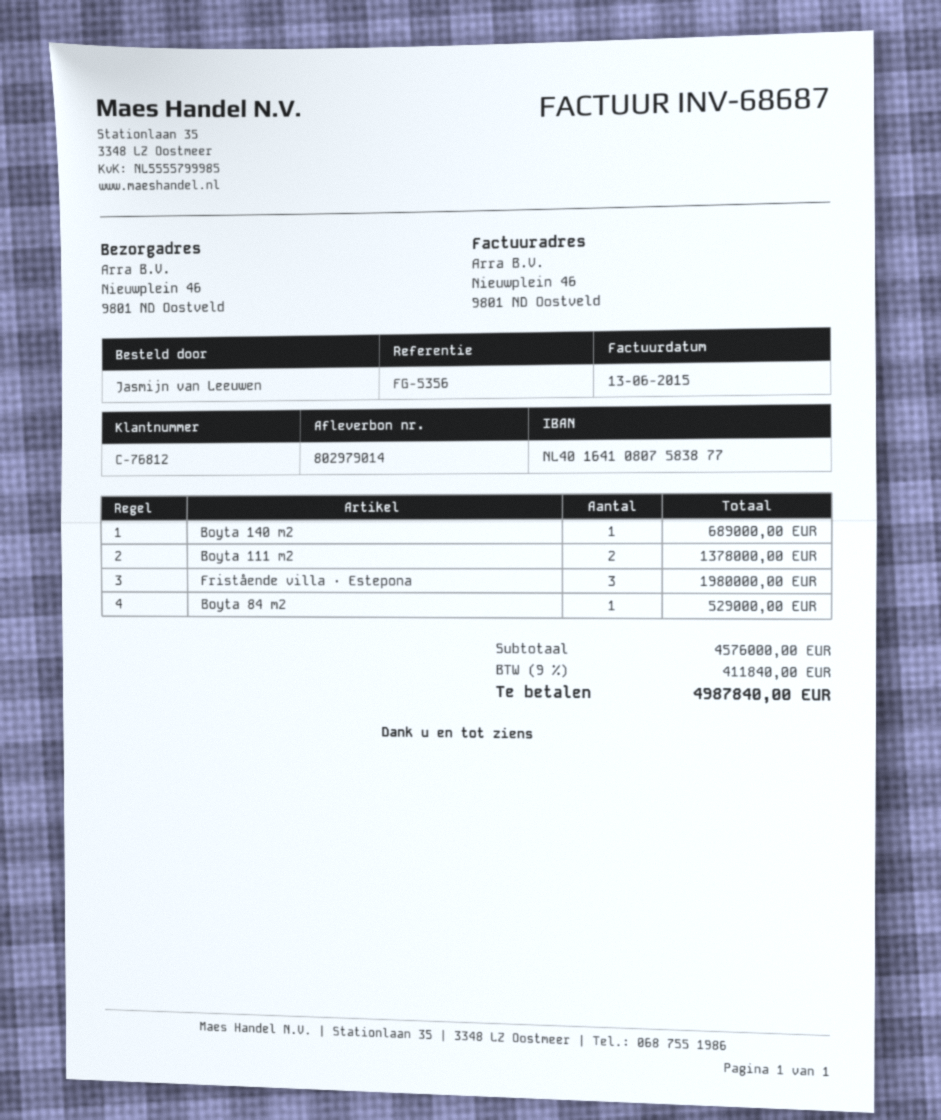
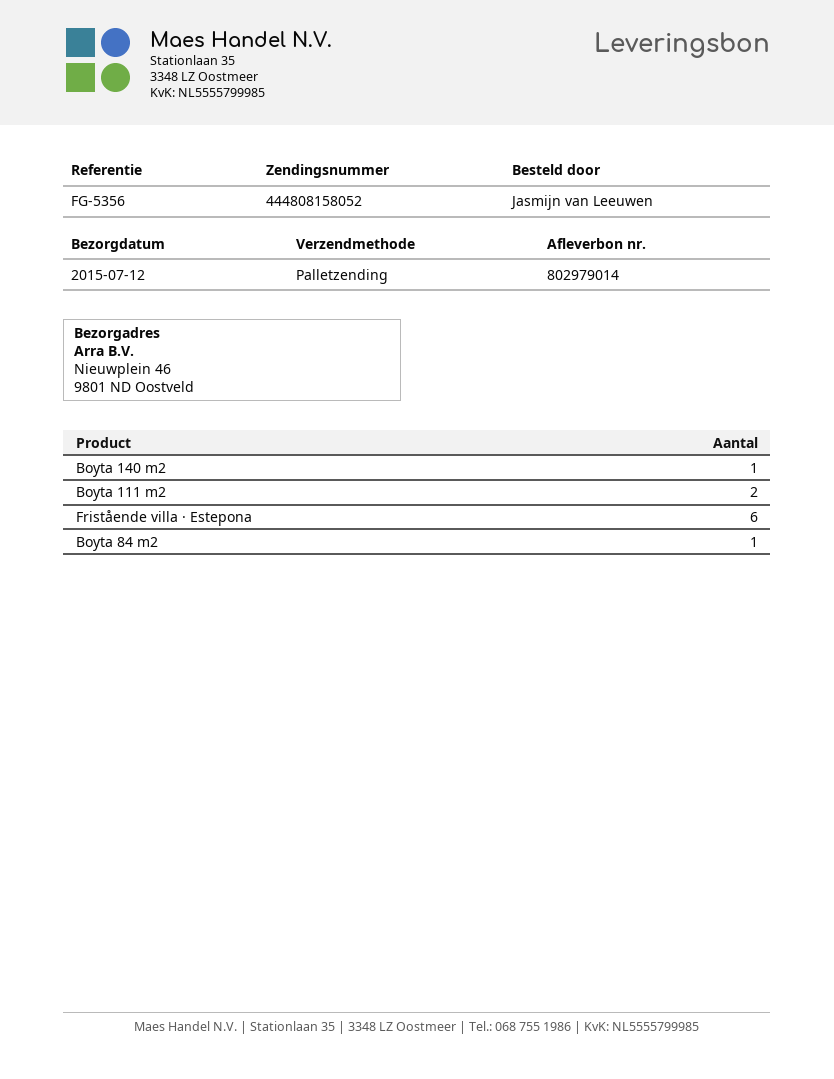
Fristående villa · Estepona: 3 -> 6

